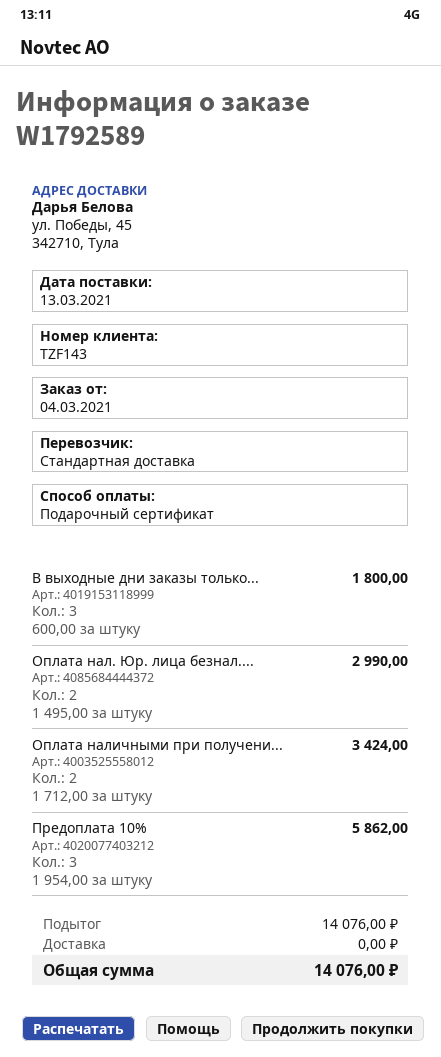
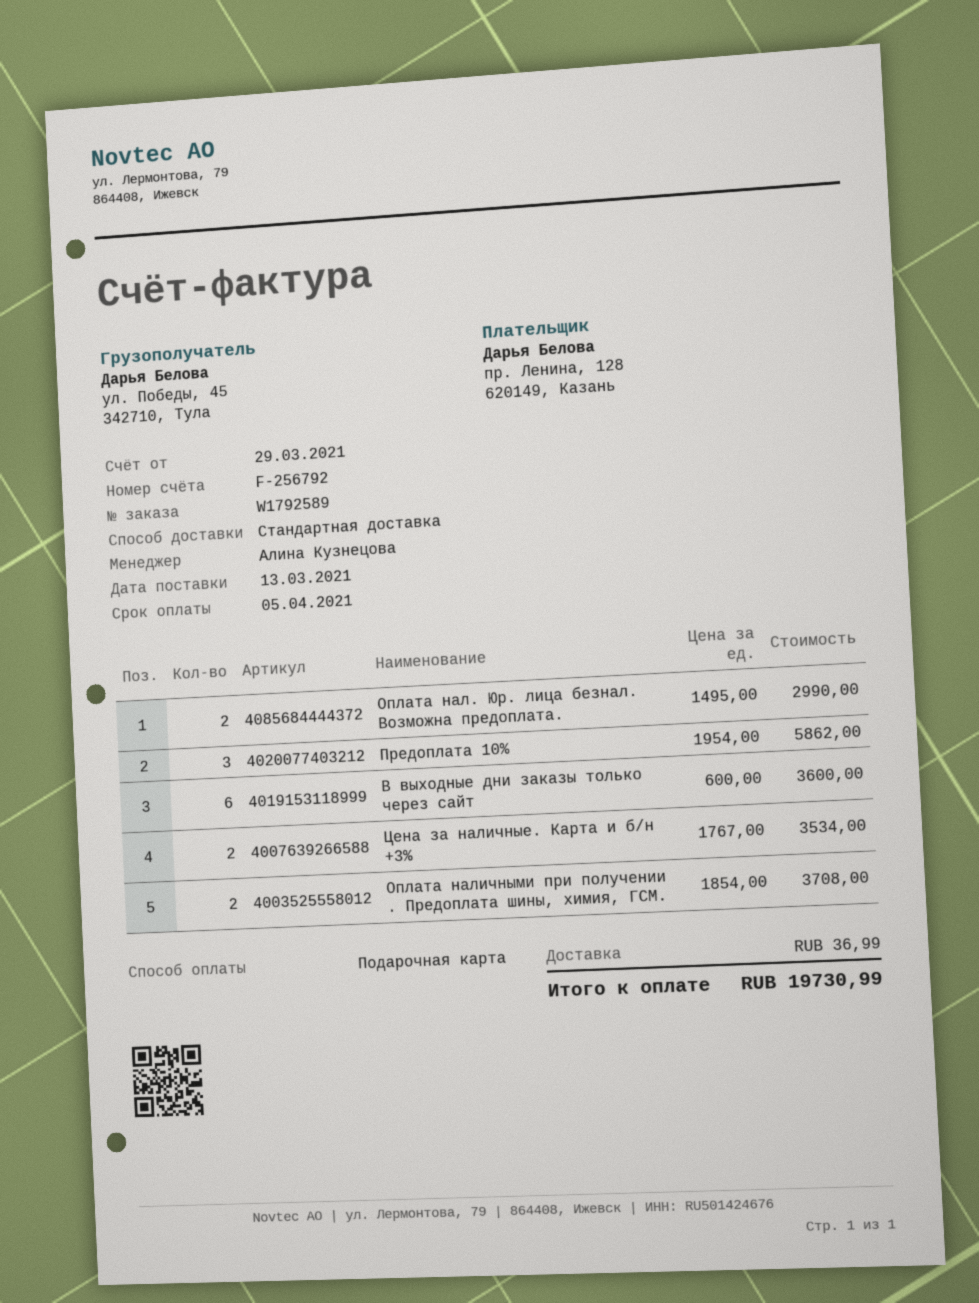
В выходные дни заказы только...: 3 x 600.00 = 1800.00 -> 6 x 600.00 = 3600.00
Оплата наличными при получени...: 2 x 1712.00 = 3424.00 -> 2 x 1854.00 = 3708.00
Цена за наличные. Карта и б/н +3%: none -> 2 x 1767.00 = 3534.00
shipping: 0.00 -> 36.99
total: 14076.00 -> 19730.99

